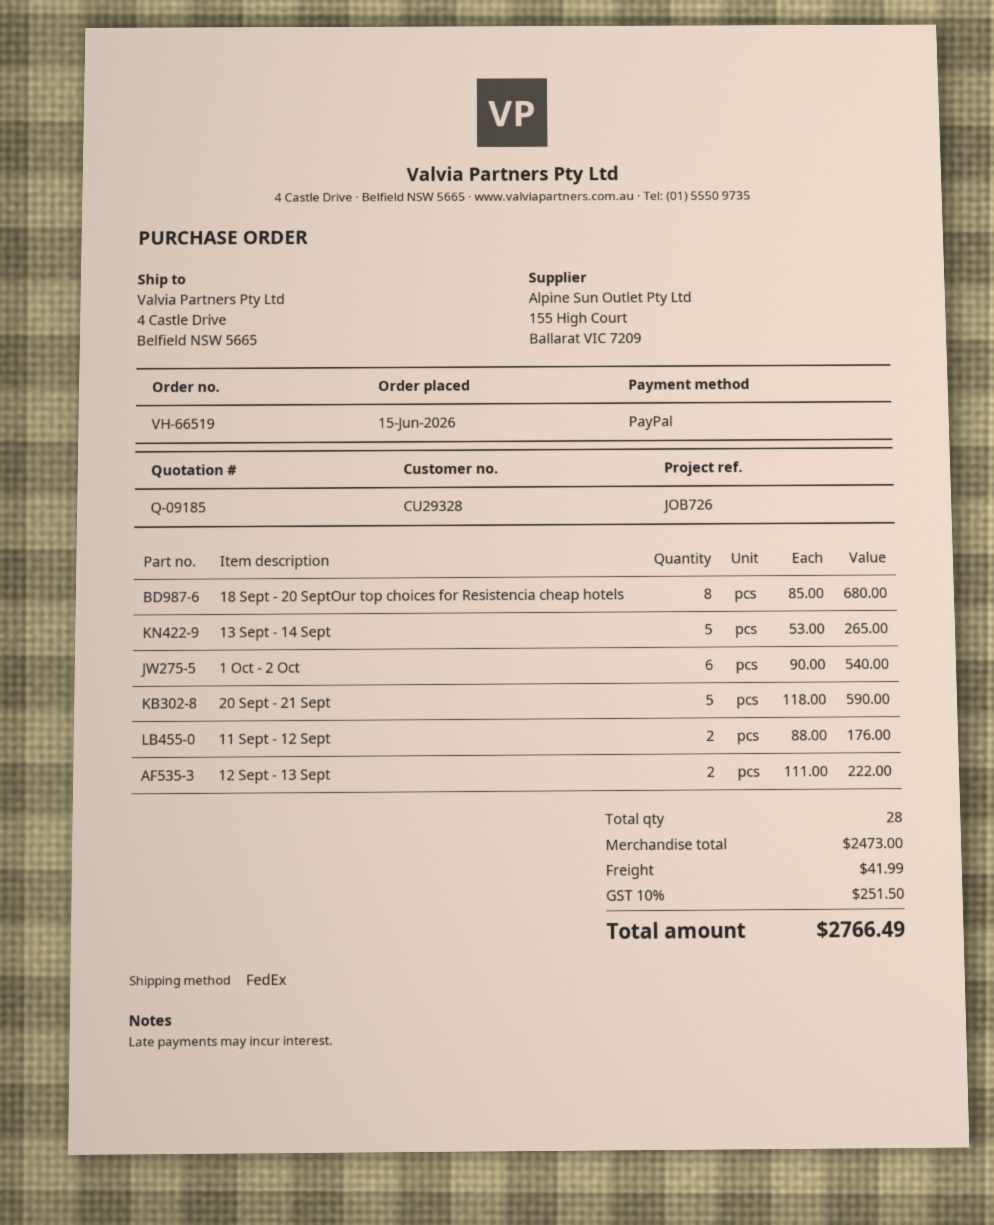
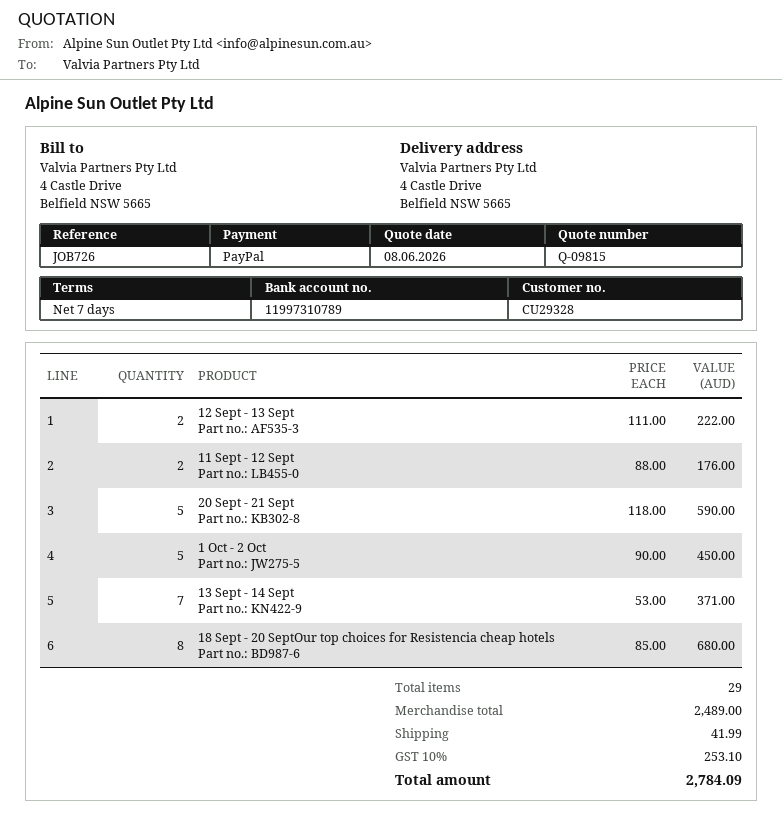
quote number: Q-09185 -> Q-09815
13 Sept - 14 Sept: 5 x 53.00 = 265.00 -> 7 x 53.00 = 371.00
1 Oct - 2 Oct: 6 x 90.00 = 540.00 -> 5 x 90.00 = 450.00
total quantity: 28 -> 29
subtotal: 2473.00 -> 2489.00
tax: 10% = 251.50 -> 10% = 253.10
total: 2766.49 -> 2784.09

